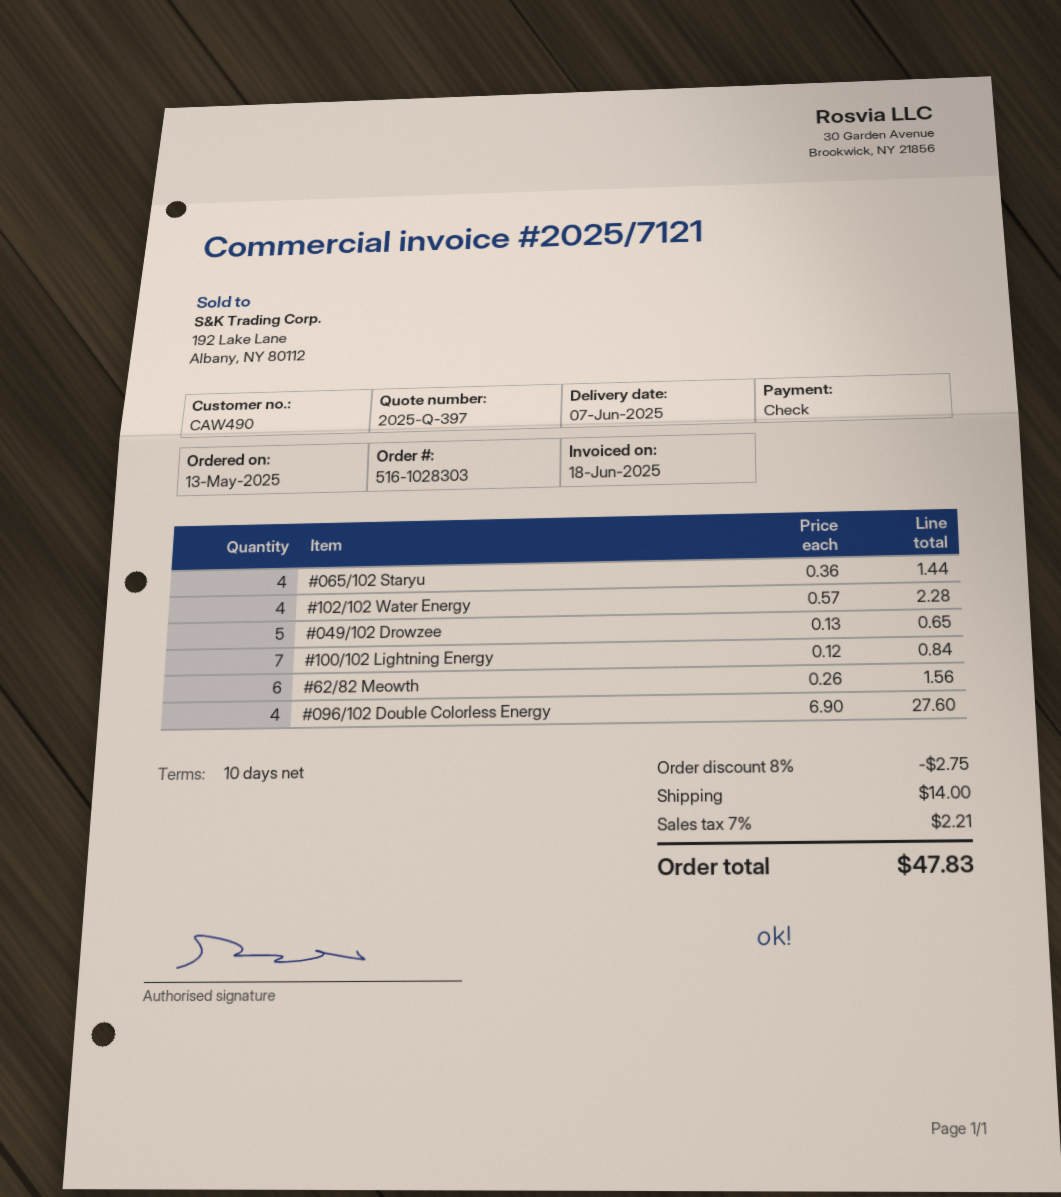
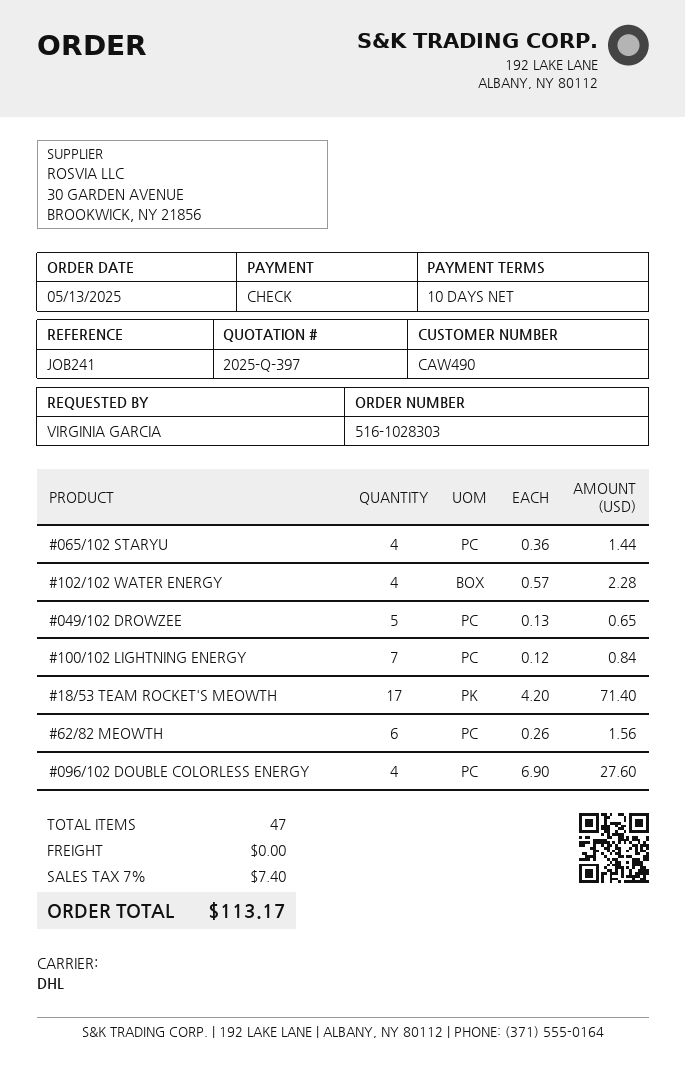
#18/53 TEAM ROCKET'S MEOWTH: none -> 17 x 4.20 = 71.40
discount: 8% = 2.75 -> none
shipping: 14.00 -> 0.00
tax: 7% = 2.21 -> 7% = 7.40
total: 47.83 -> 113.17

